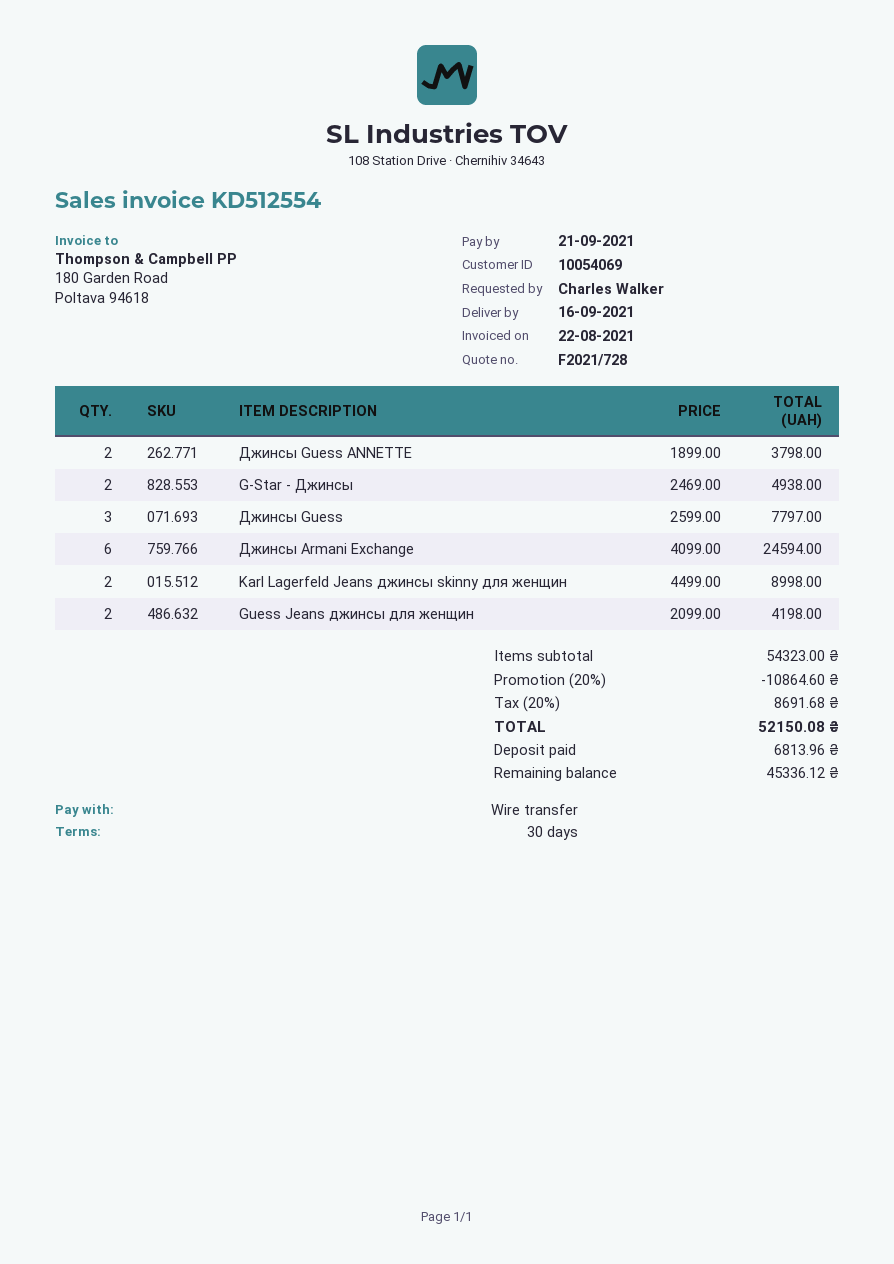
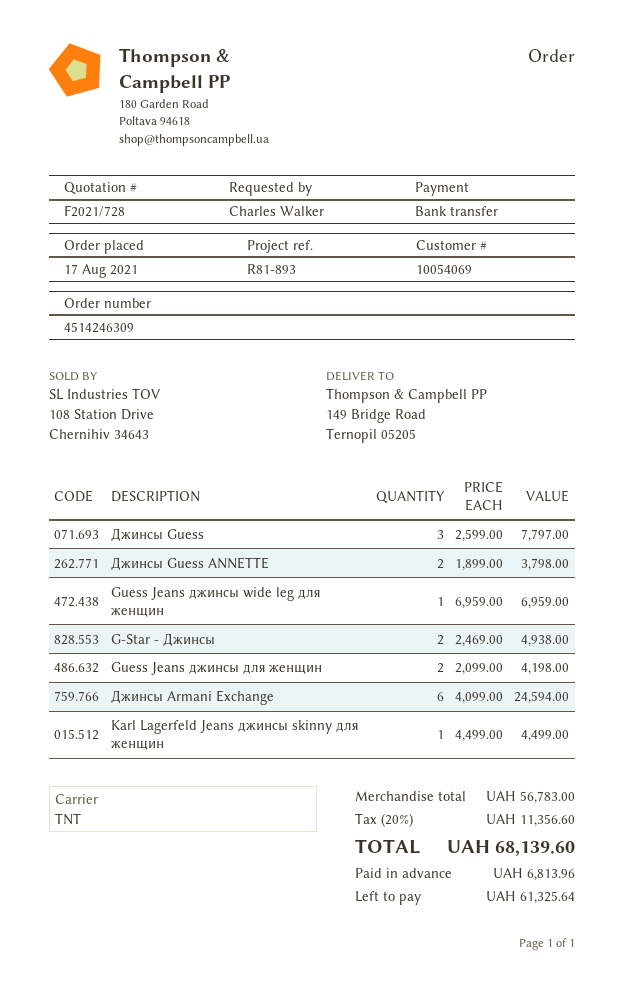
Karl Lagerfeld Jeans джинсы skinny для женщин: 2 x 4499.00 = 8998.00 -> 1 x 4499.00 = 4499.00
Guess Jeans джинсы wide leg для женщин: none -> 1 x 6959.00 = 6959.00
subtotal: 54323.00 -> 56783.00
discount: 20% = 10864.60 -> none
tax: 20% = 8691.68 -> 20% = 11356.60
total: 52150.08 -> 68139.60
balance: 45336.12 -> 61325.64

